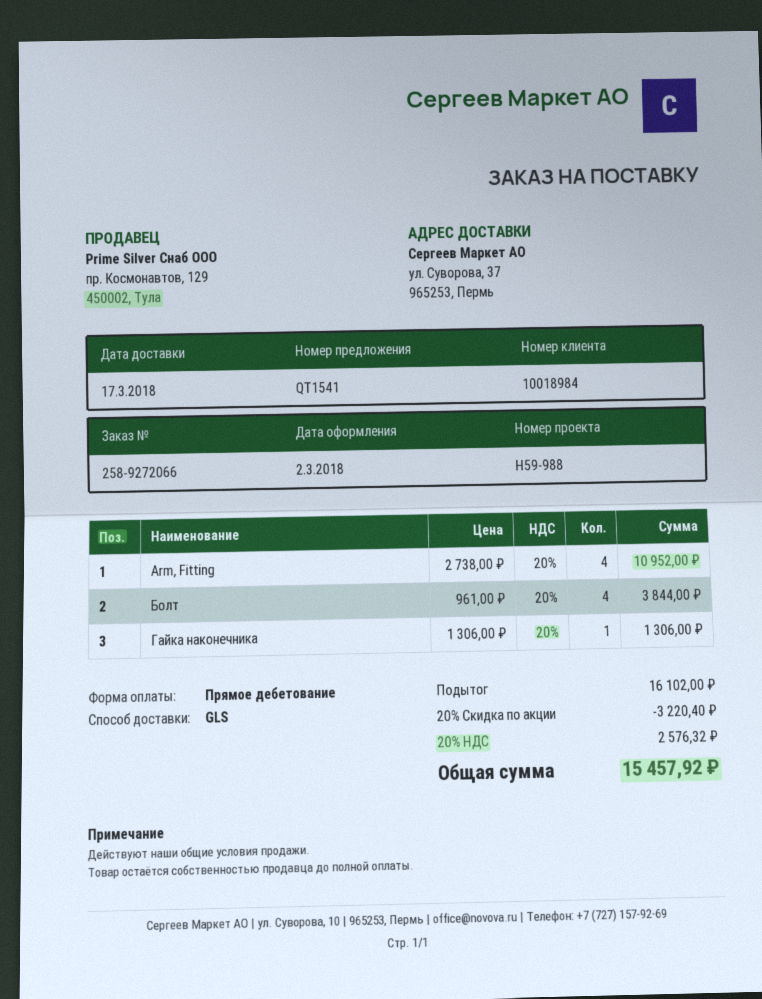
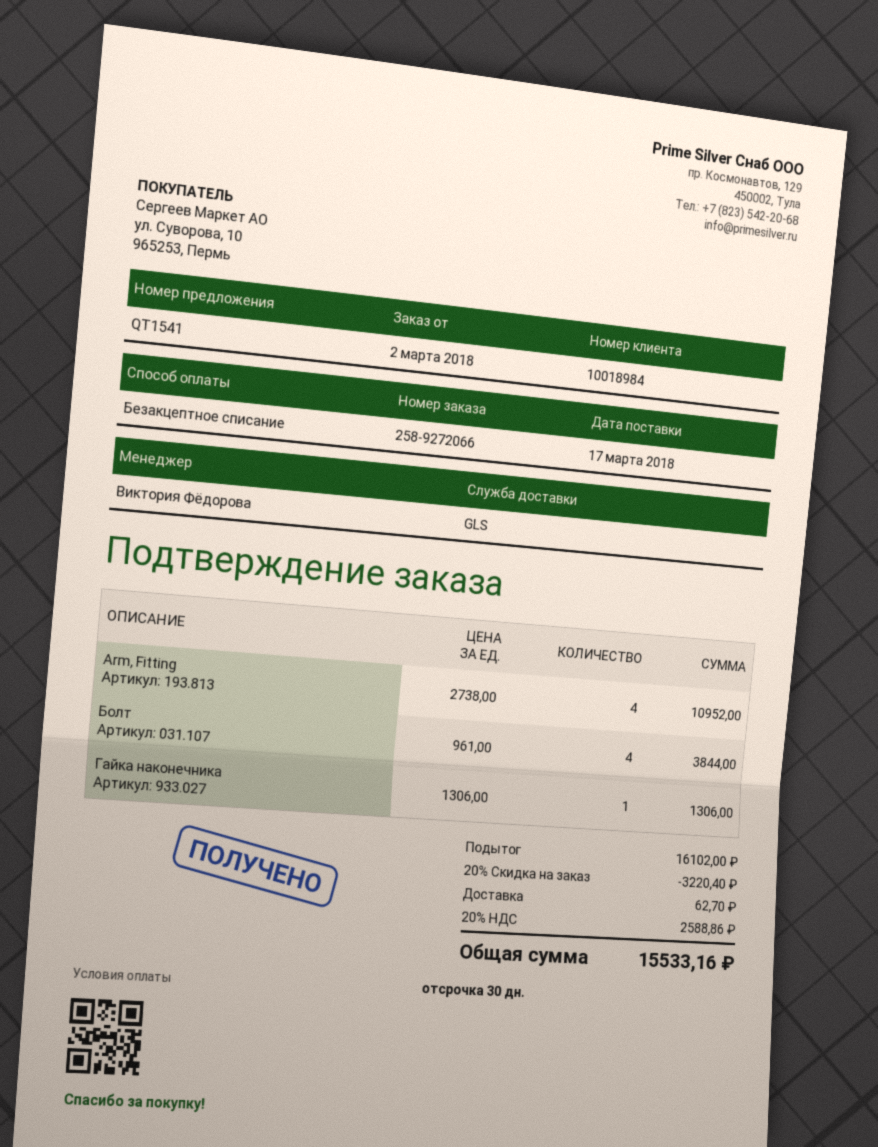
shipping: none -> 62.70
tax: 20% = 2576.32 -> 20% = 2588.86
total: 15457.92 -> 15533.16

